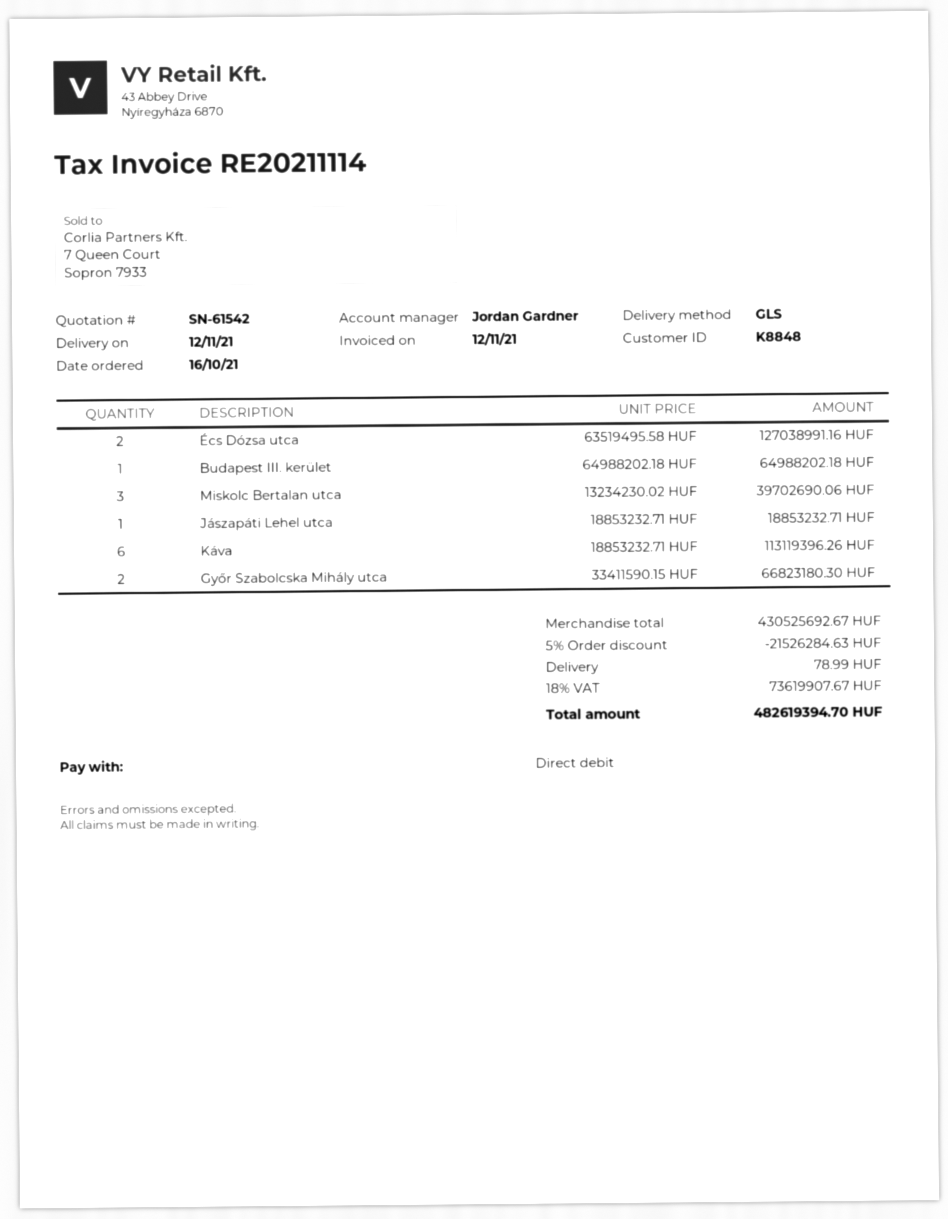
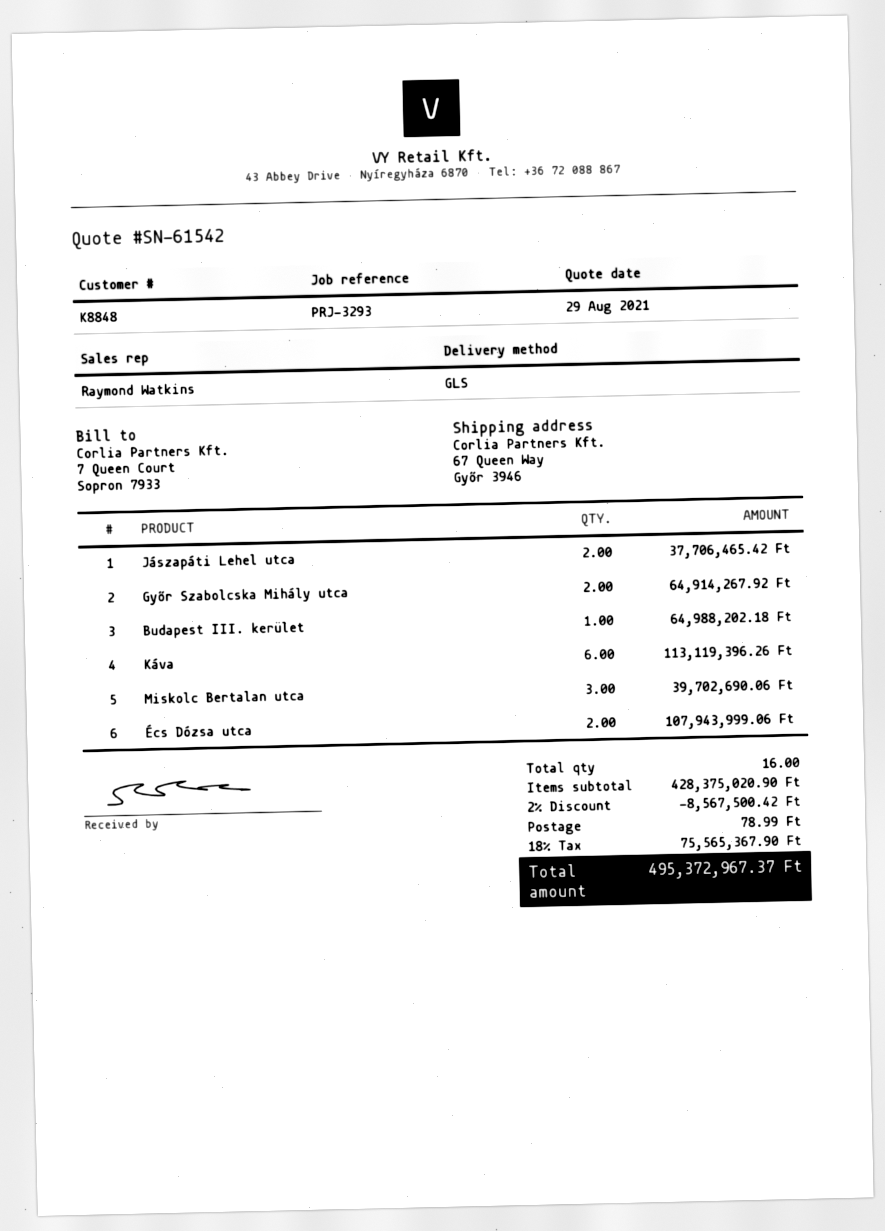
sales rep: Jordan Gardner -> Raymond Watkins
Écs Dózsa utca: 2 for 127038991.16 -> 2 for 107943999.06
Jászapáti Lehel utca: 1 for 18853232.71 -> 2 for 37706465.42
Győr Szabolcska Mihály utca: 2 for 66823180.30 -> 2 for 64914267.92
subtotal: 430525692.67 -> 428375020.90
discount: 5% = 21526284.63 -> 2% = 8567500.42
tax: 18% = 73619907.67 -> 18% = 75565367.90
total: 482619394.70 -> 495372967.37

